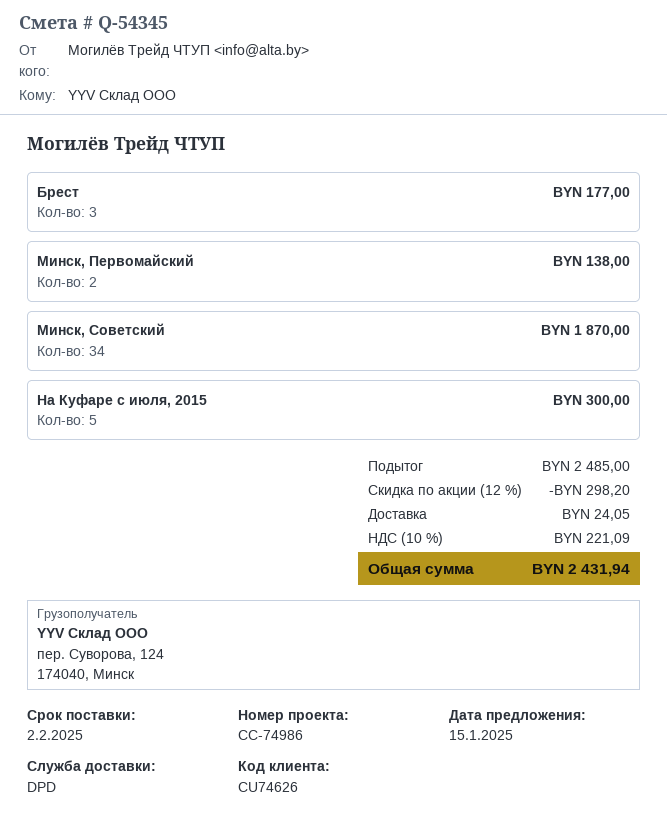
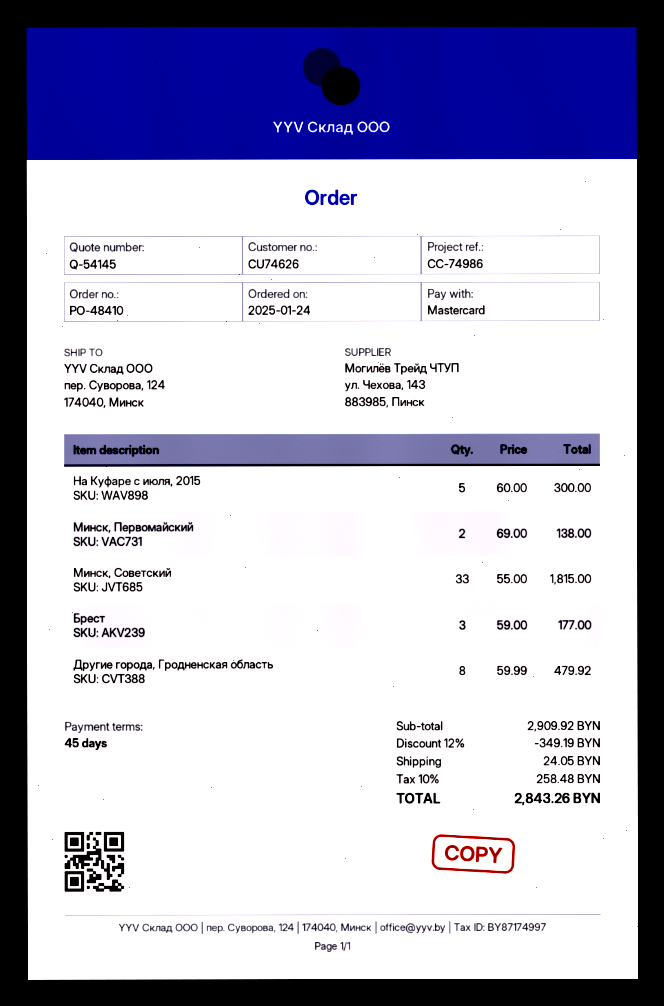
quote number: Q-54345 -> Q-54145
Минск, Советский: 34 for 1870.00 -> 33 for 1815.00
Другие города, Гродненская область: none -> 8 for 479.92
subtotal: 2485.00 -> 2909.92
discount: 12% = 298.20 -> 12% = 349.19
tax: 10% = 221.09 -> 10% = 258.48
total: 2431.94 -> 2843.26

